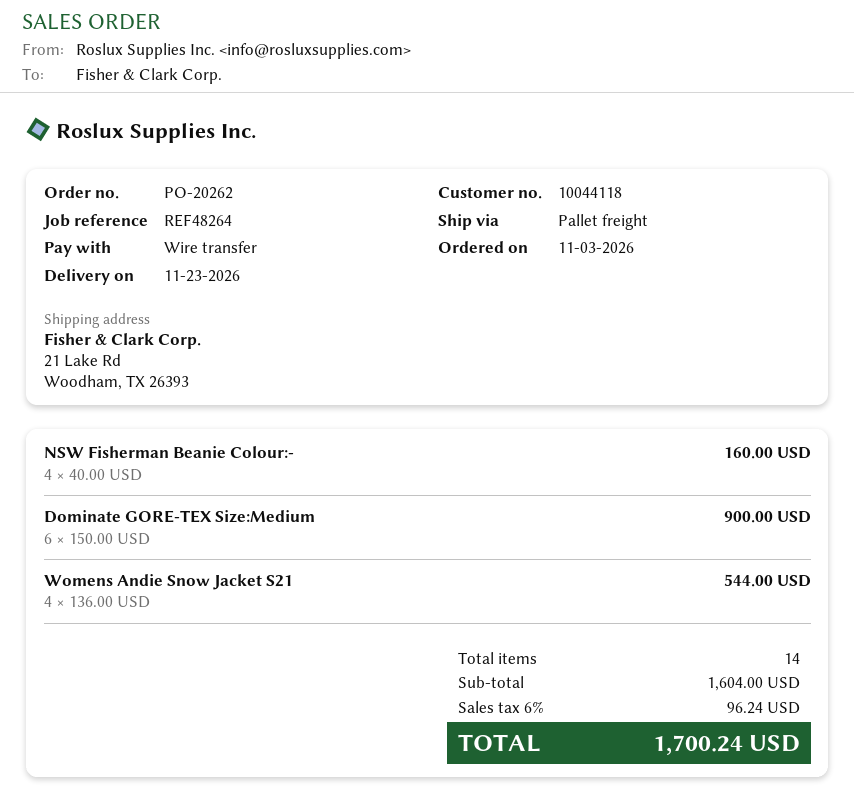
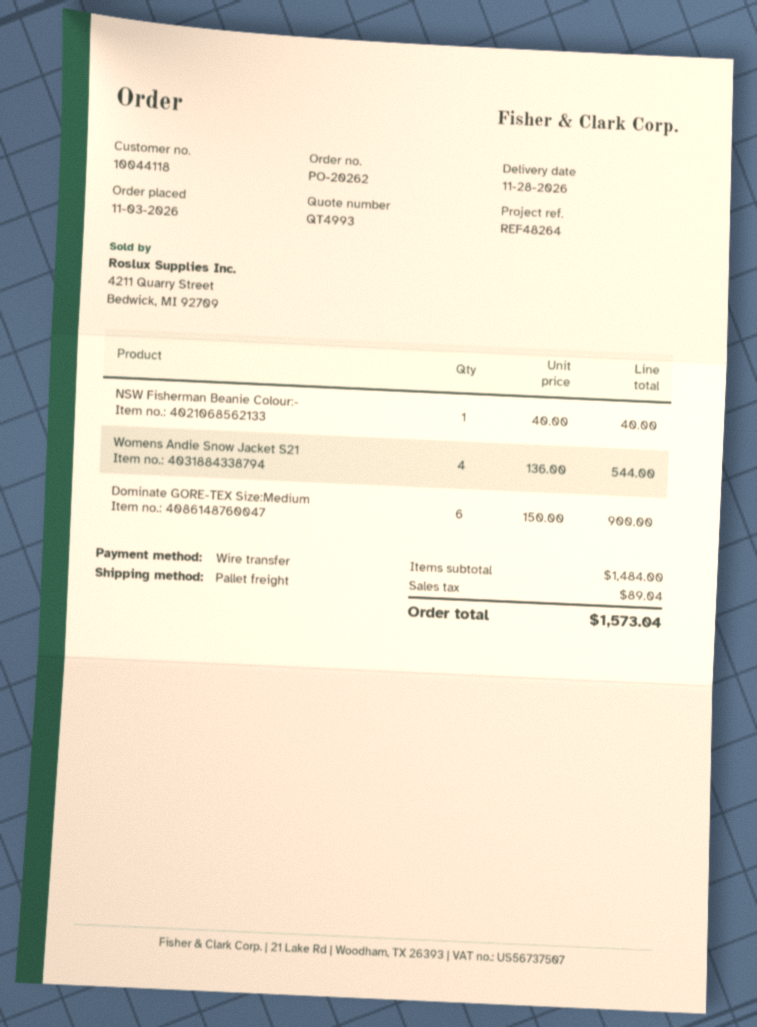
delivery date: 2026-11-23 -> 2026-11-28
NSW Fisherman Beanie Colour:-: 4 x 40.00 = 160.00 -> 1 x 40.00 = 40.00
subtotal: 1604.00 -> 1484.00
tax: 96.24 -> 89.04
total: 1700.24 -> 1573.04

